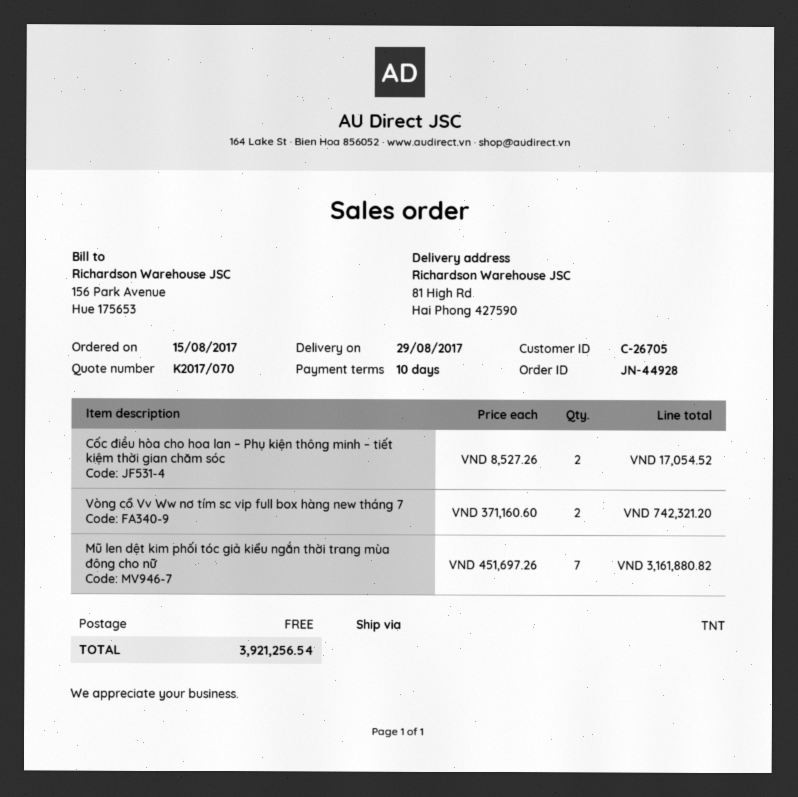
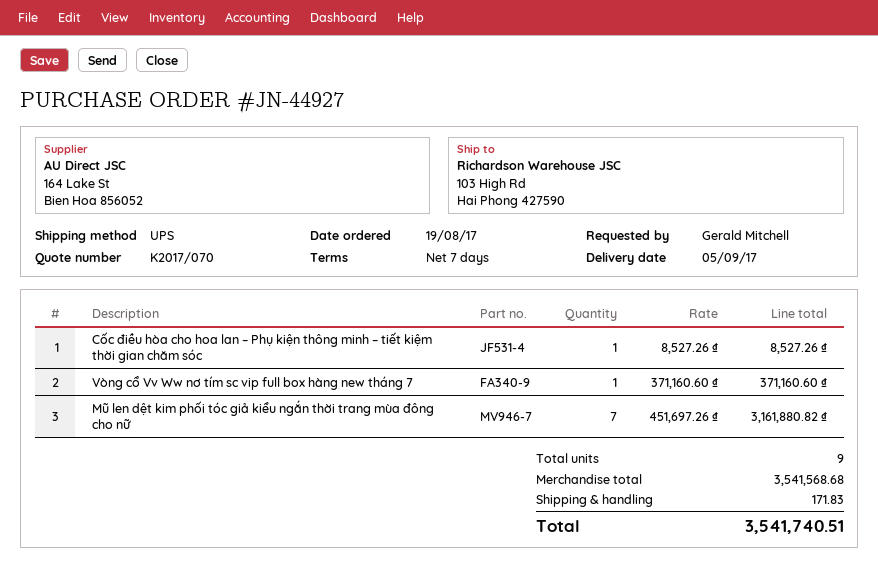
order number: JN-44928 -> JN-44927
order date: 2017-08-15 -> 2017-08-19
delivery date: 2017-08-29 -> 2017-09-05
payment terms: 10 days -> 7 days
shipping method: TNT -> UPS
ship to: 81 High Rd, Hai Phong 427590 -> 103 High Rd, Hai Phong 427590
Cốc điều hòa cho hoa lan – Phụ kiện thông minh – tiết kiệm thời gian chăm sóc: 2 x 8527.26 = 17054.52 -> 1 x 8527.26 = 8527.26
Vòng cổ Vv Ww nơ tím sc vip full box hàng new tháng 7: 2 x 371160.60 = 742321.20 -> 1 x 371160.60 = 371160.60
shipping: 0.00 -> 171.83
total: 3921256.54 -> 3541740.51

